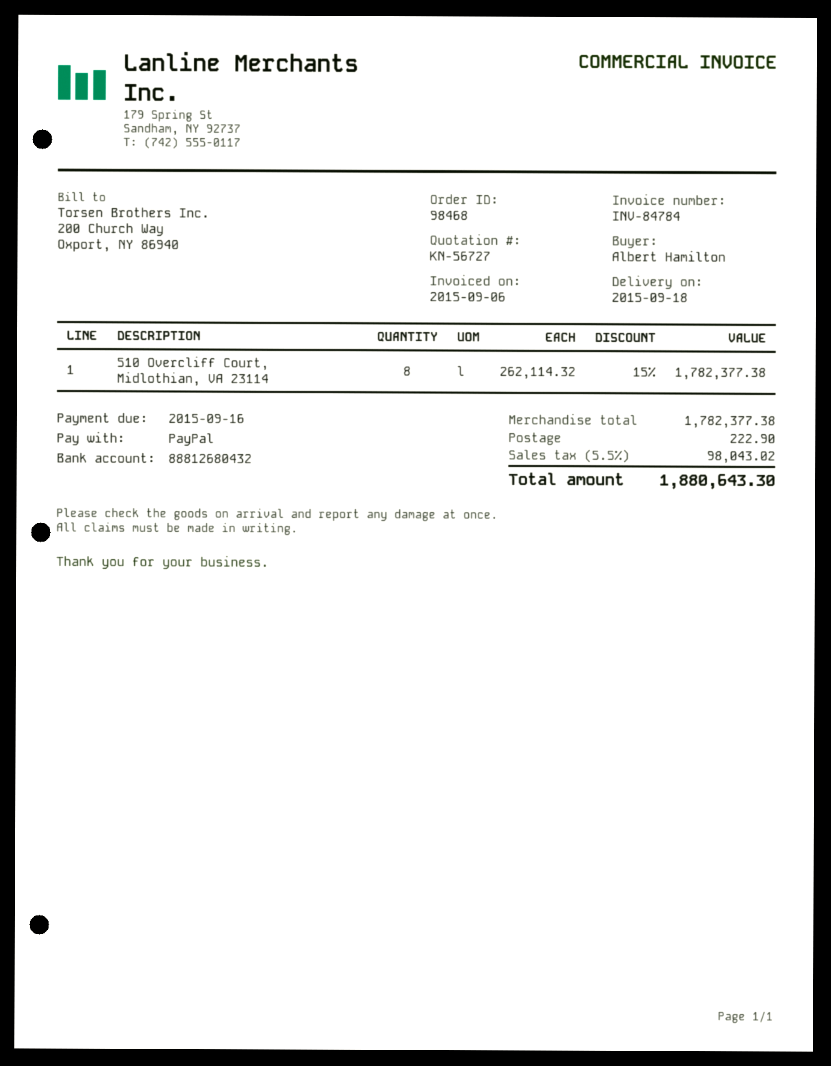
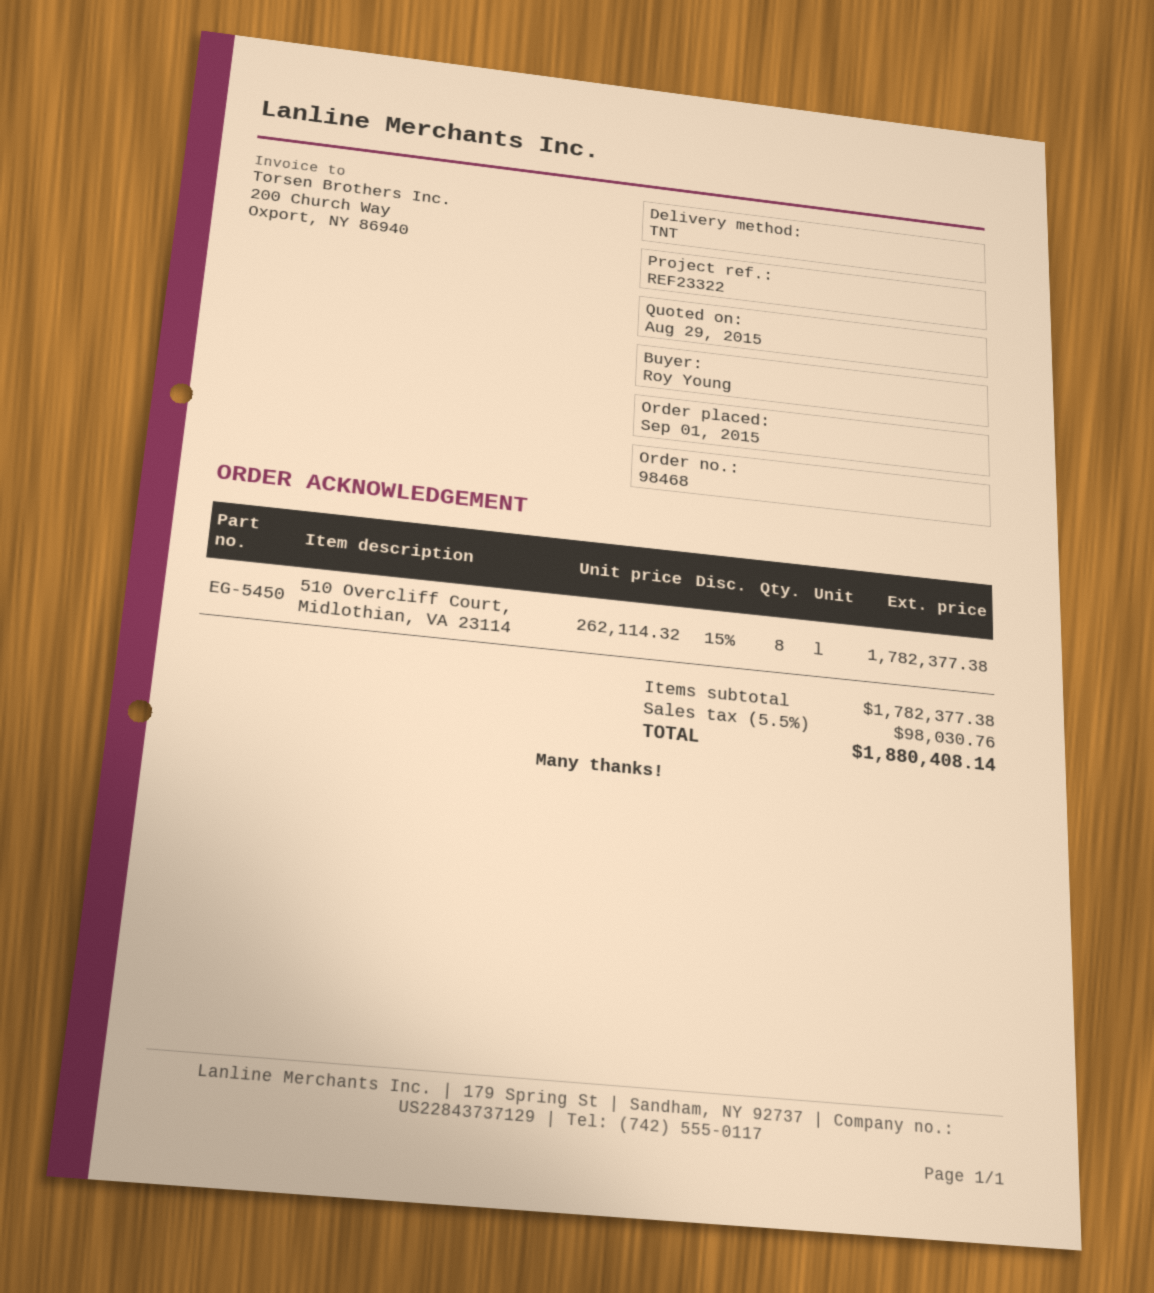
ordered by: Albert Hamilton -> Roy Young
shipping: 222.90 -> none
tax: 5.5% = 98043.02 -> 5.5% = 98030.76
total: 1880643.30 -> 1880408.14

